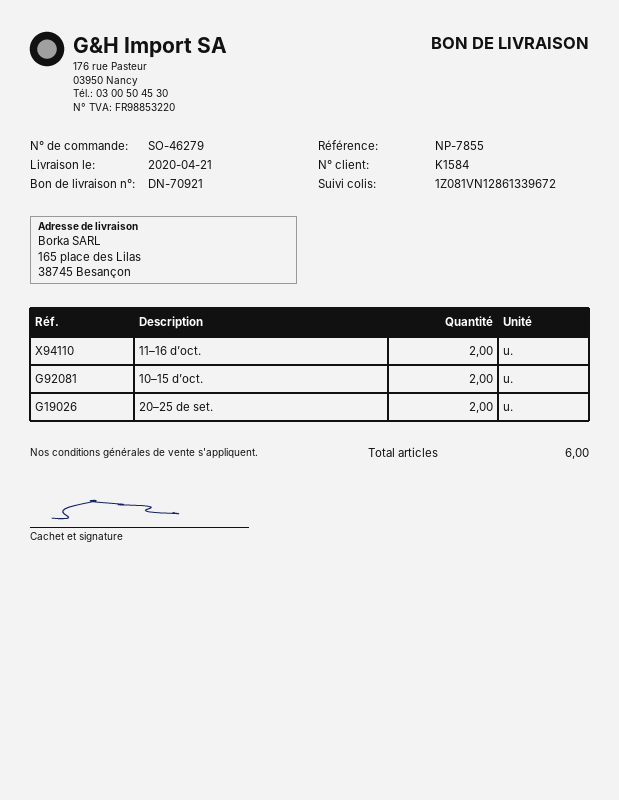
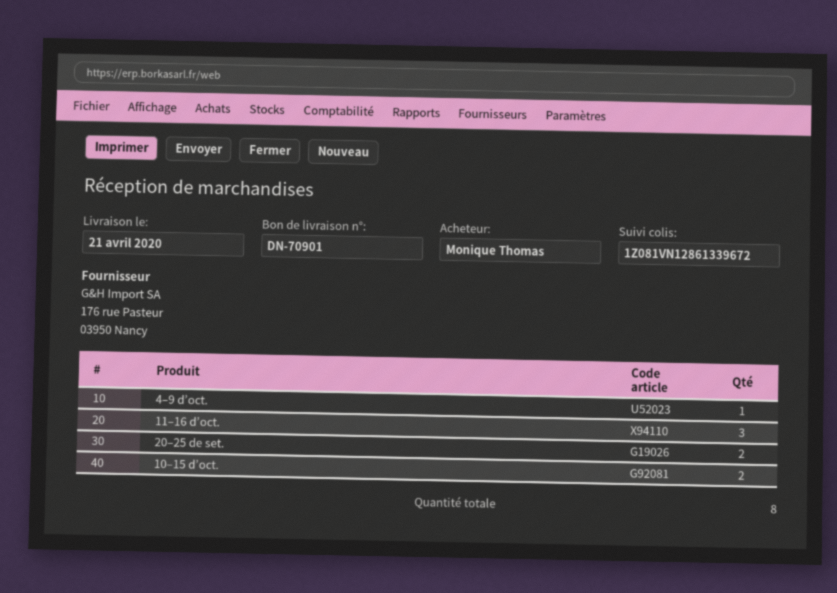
delivery note number: DN-70921 -> DN-70901
11–16 d’oct.: 2 -> 3
4–9 d’oct.: none -> 1
total quantity: 6 -> 8

